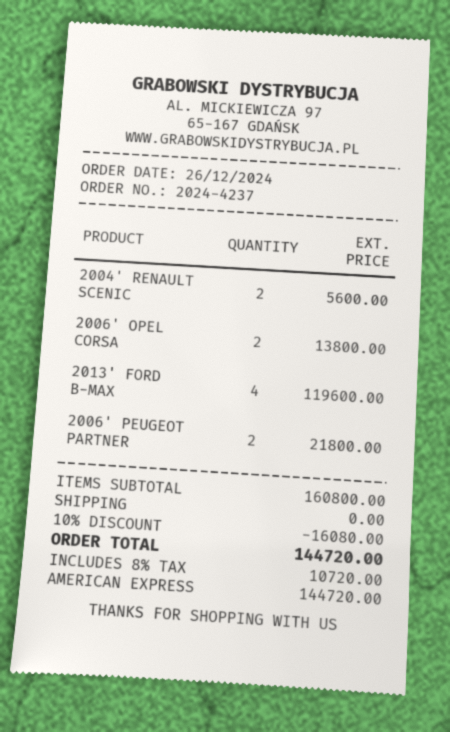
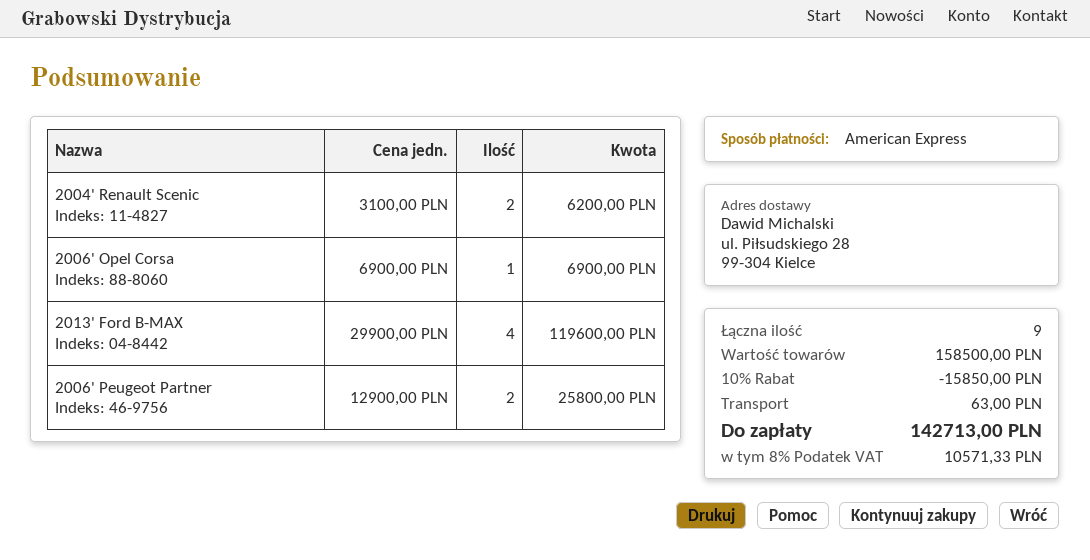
2004' RENAULT SCENIC: 2 for 5600.00 -> 2 for 6200.00
2006' OPEL CORSA: 2 for 13800.00 -> 1 for 6900.00
2006' PEUGEOT PARTNER: 2 for 21800.00 -> 2 for 25800.00
subtotal: 160800.00 -> 158500.00
discount: 10% = 16080.00 -> 10% = 15850.00
shipping: 0.00 -> 63.00
tax: 8% = 10720.00 -> 8% = 10571.33
total: 144720.00 -> 142713.00

